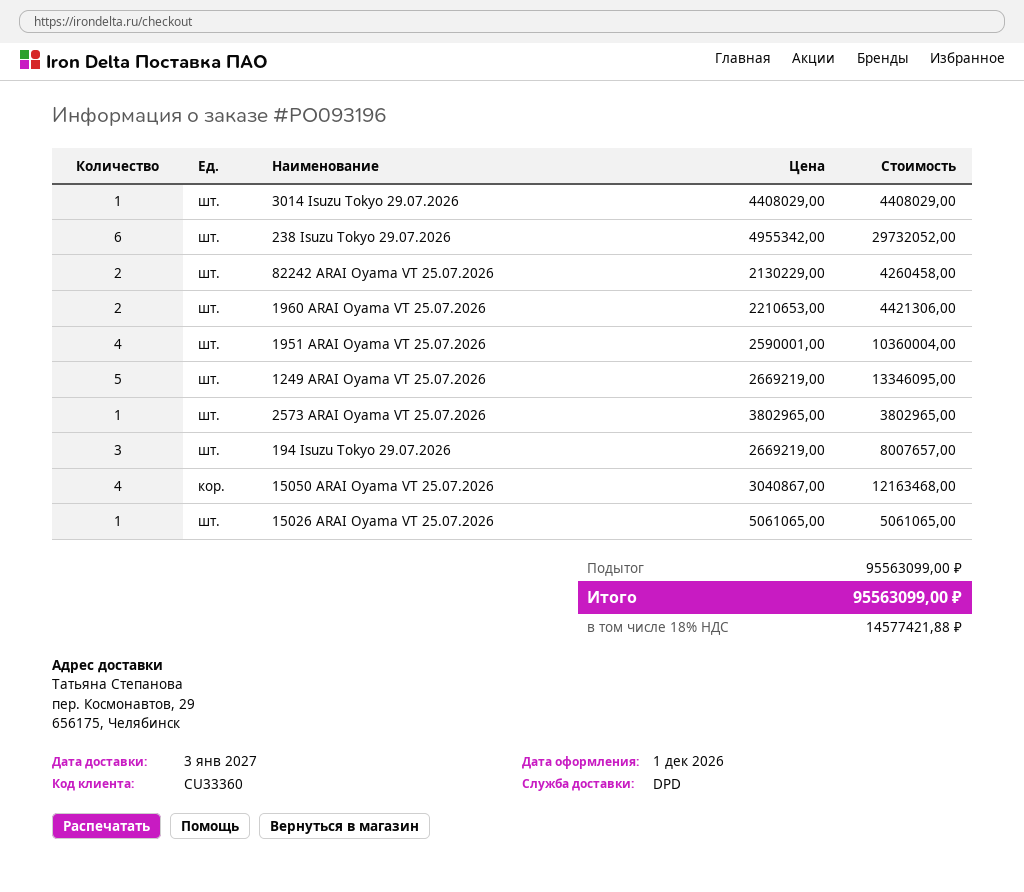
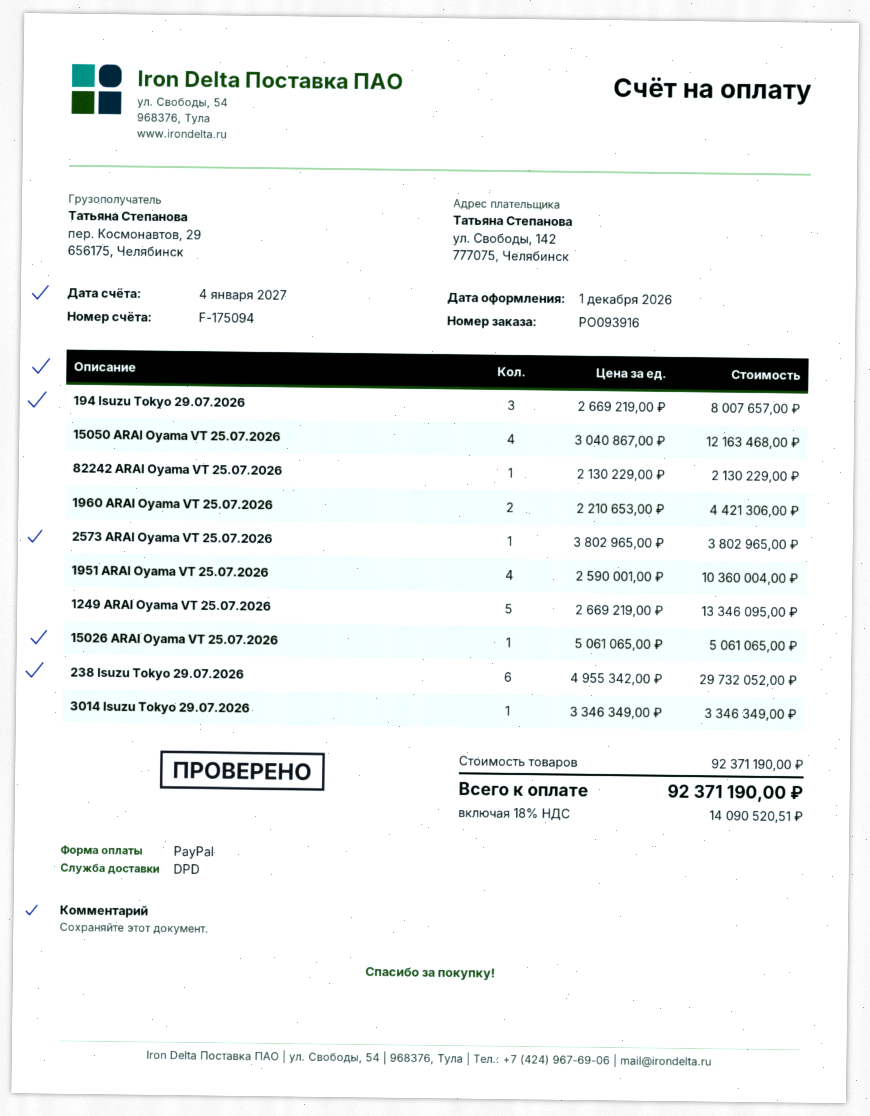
order number: PO093196 -> PO093916
3014 Isuzu Tokyo 29.07.2026: 1 x 4408029.00 = 4408029.00 -> 1 x 3346349.00 = 3346349.00
82242 ARAI Oyama VT 25.07.2026: 2 x 2130229.00 = 4260458.00 -> 1 x 2130229.00 = 2130229.00
subtotal: 95563099.00 -> 92371190.00
tax: 18% = 14577421.88 -> 18% = 14090520.51
total: 95563099.00 -> 92371190.00

